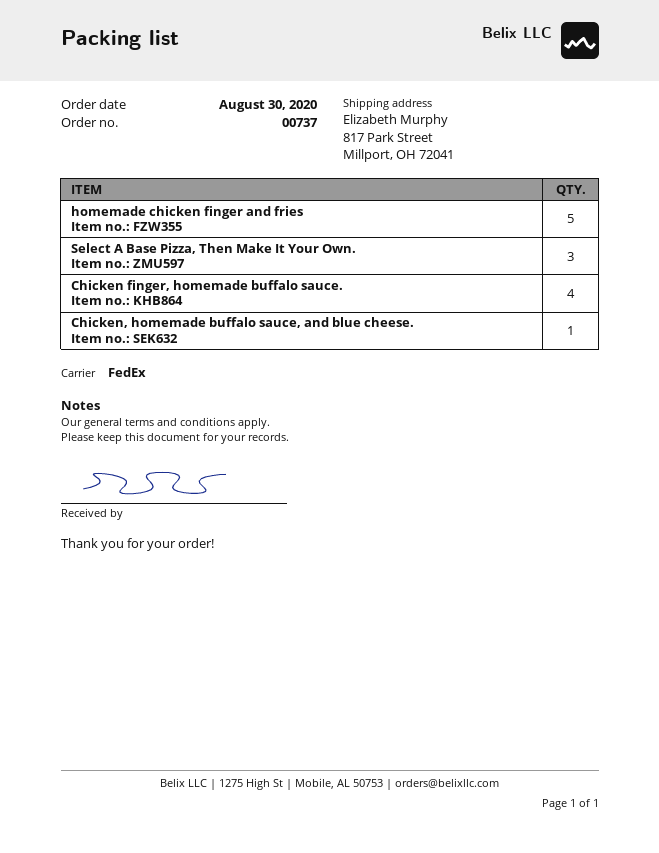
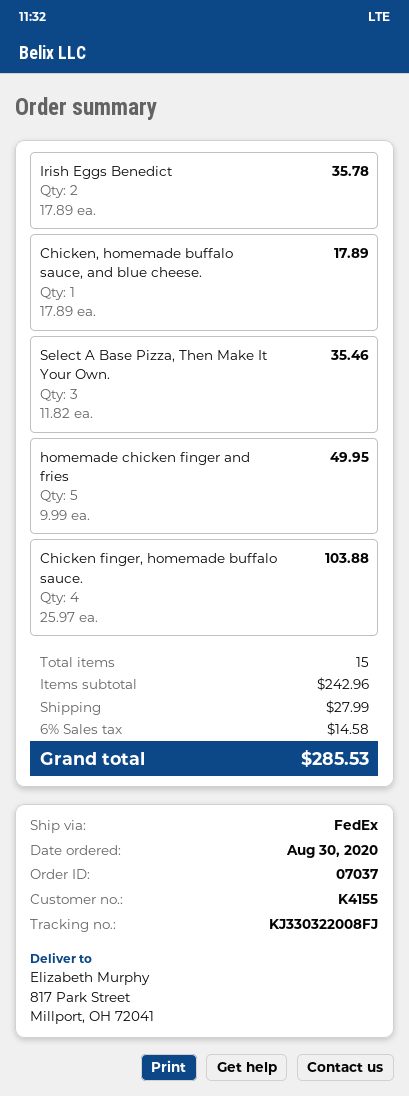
order number: 00737 -> 07037
Irish Eggs Benedict: none -> 2

